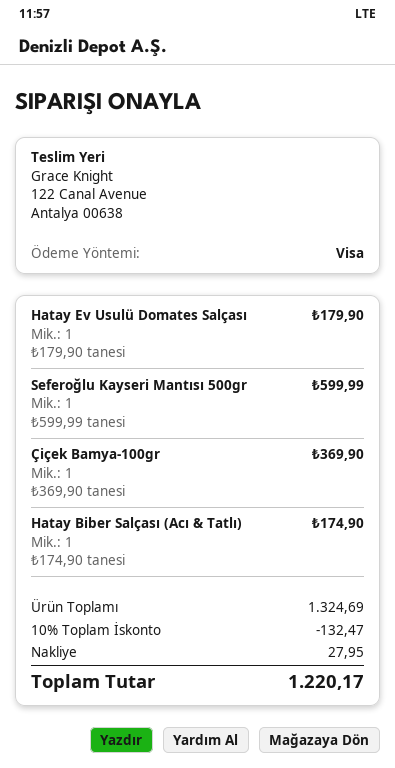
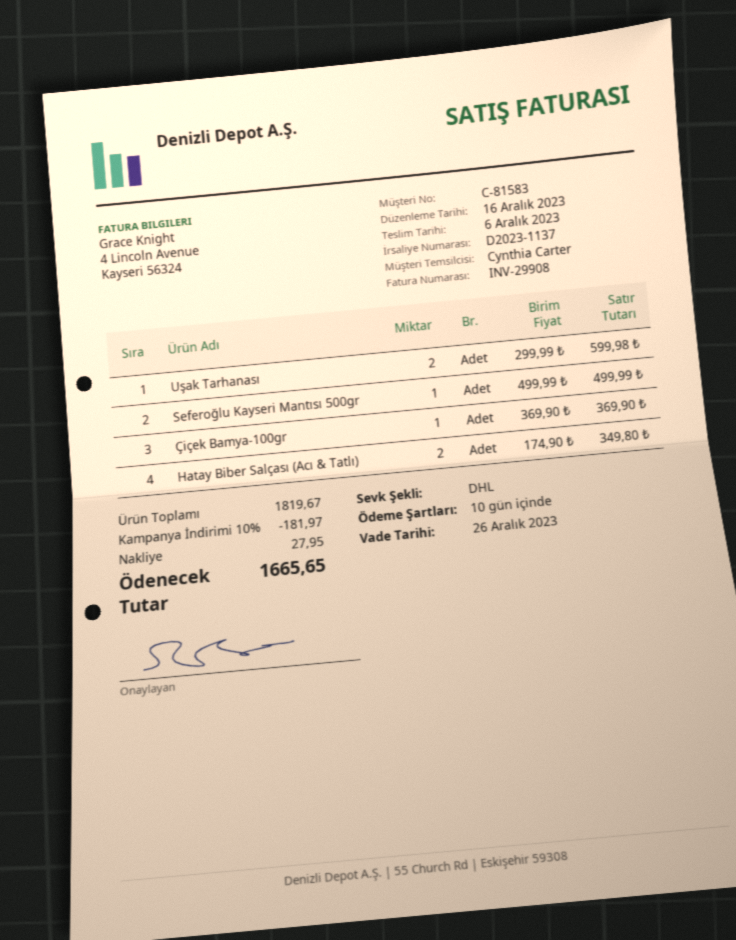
Hatay Ev Usulü Domates Salçası: 1 x 179.90 = 179.90 -> none
Seferoğlu Kayseri Mantısı 500gr: 1 x 599.99 = 599.99 -> 1 x 499.99 = 499.99
Hatay Biber Salçası (Acı & Tatlı): 1 x 174.90 = 174.90 -> 2 x 174.90 = 349.80
Uşak Tarhanası: none -> 2 x 299.99 = 599.98
subtotal: 1324.69 -> 1819.67
discount: 10% = 132.47 -> 10% = 181.97
total: 1220.17 -> 1665.65

